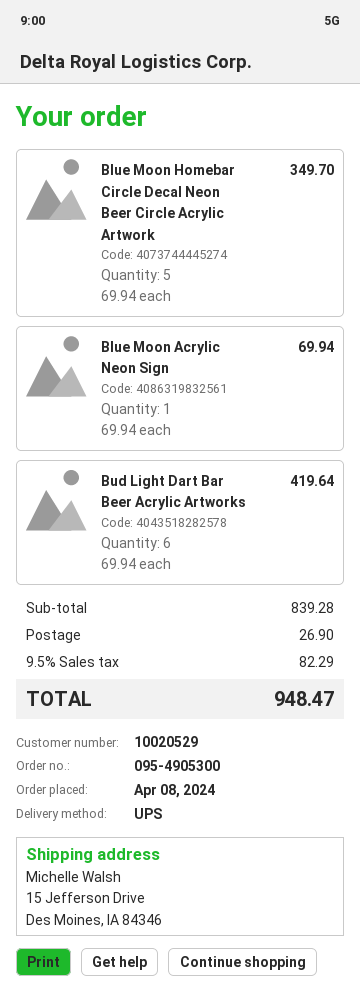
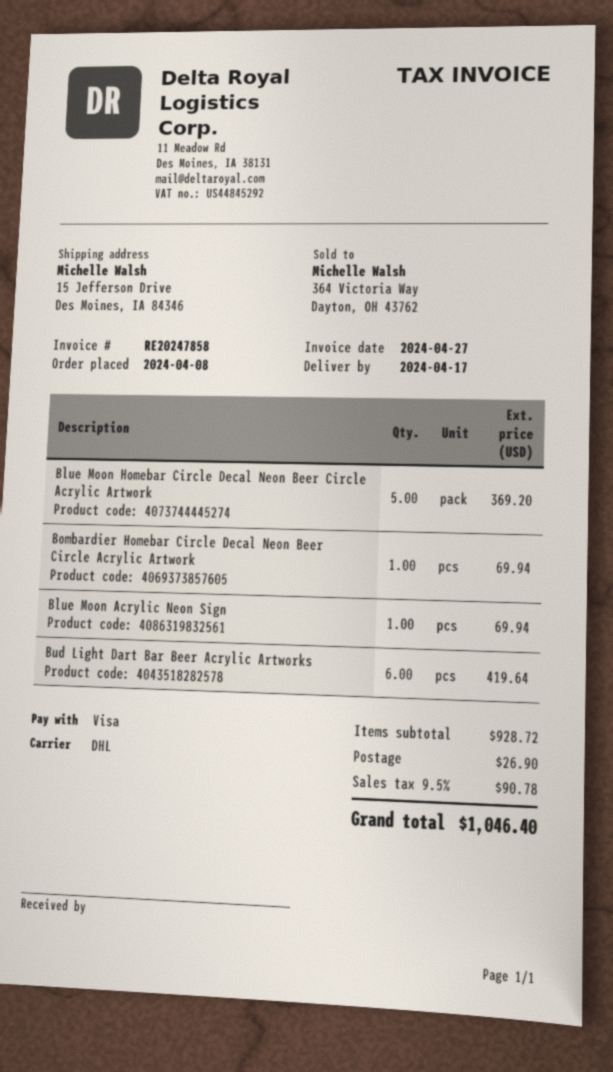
shipping method: UPS -> DHL
Blue Moon Homebar Circle Decal Neon Beer Circle Acrylic Artwork: 5 for 349.70 -> 5 for 369.20
Bombardier Homebar Circle Decal Neon Beer Circle Acrylic Artwork: none -> 1 for 69.94
subtotal: 839.28 -> 928.72
tax: 9.5% = 82.29 -> 9.5% = 90.78
total: 948.47 -> 1046.40

